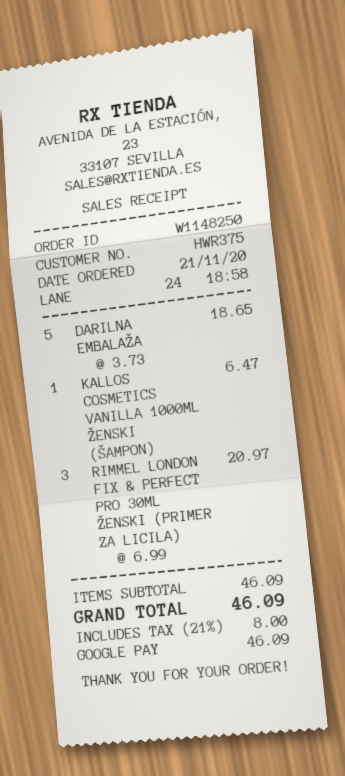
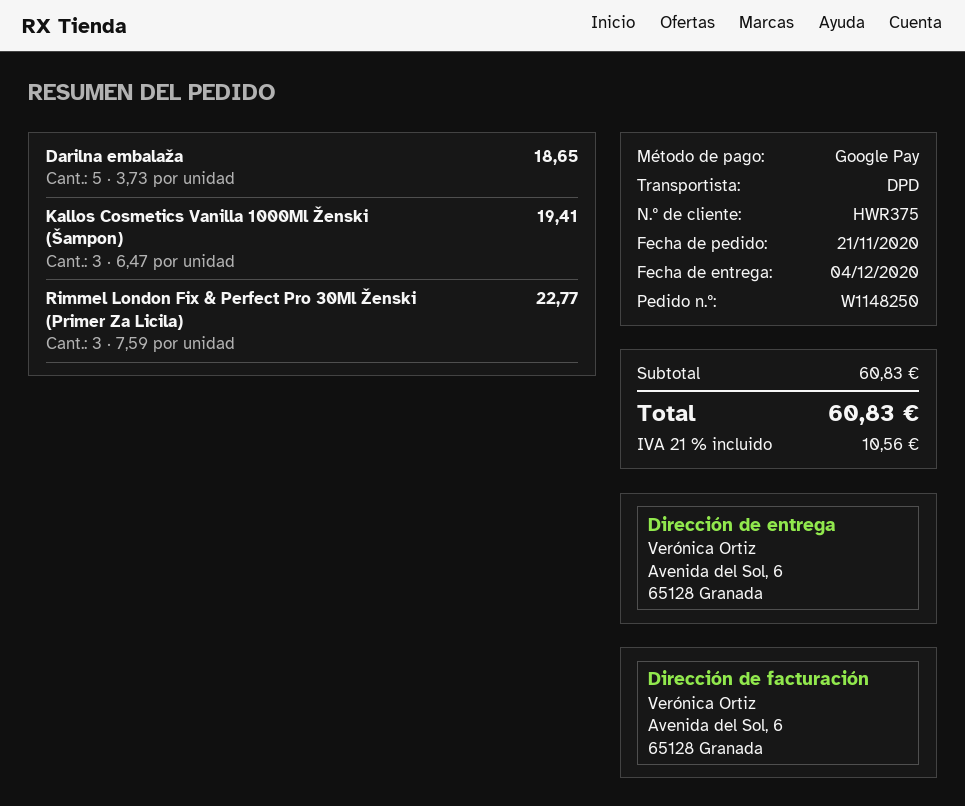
KALLOS COSMETICS VANILLA 1000ML ŽENSKI (ŠAMPON): 1 x 6.47 = 6.47 -> 3 x 6.47 = 19.41
RIMMEL LONDON FIX & PERFECT PRO 30ML ŽENSKI (PRIMER ZA LICILA): 3 x 6.99 = 20.97 -> 3 x 7.59 = 22.77
subtotal: 46.09 -> 60.83
tax: 21% = 8.00 -> 21% = 10.56
total: 46.09 -> 60.83

